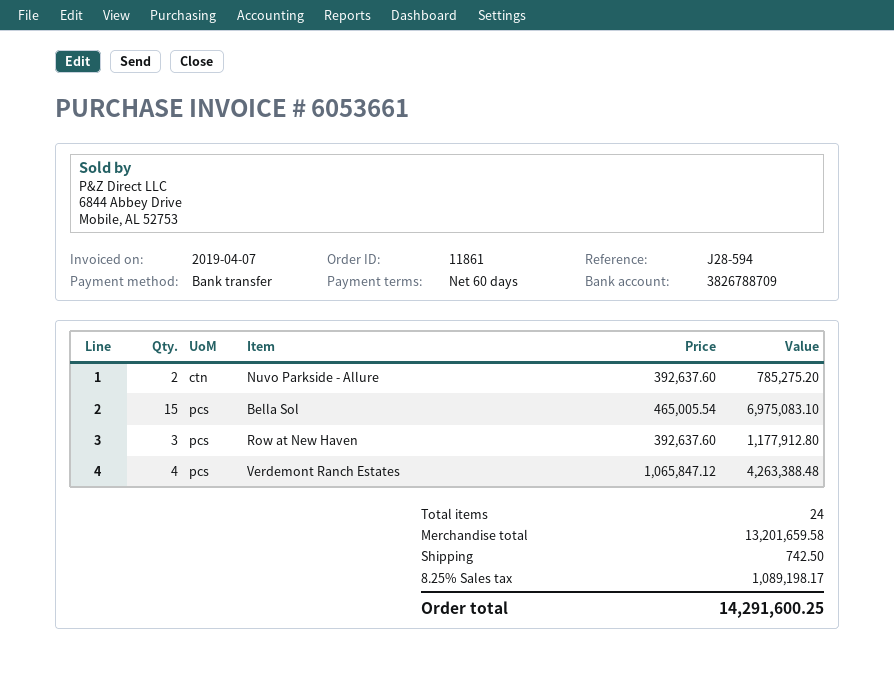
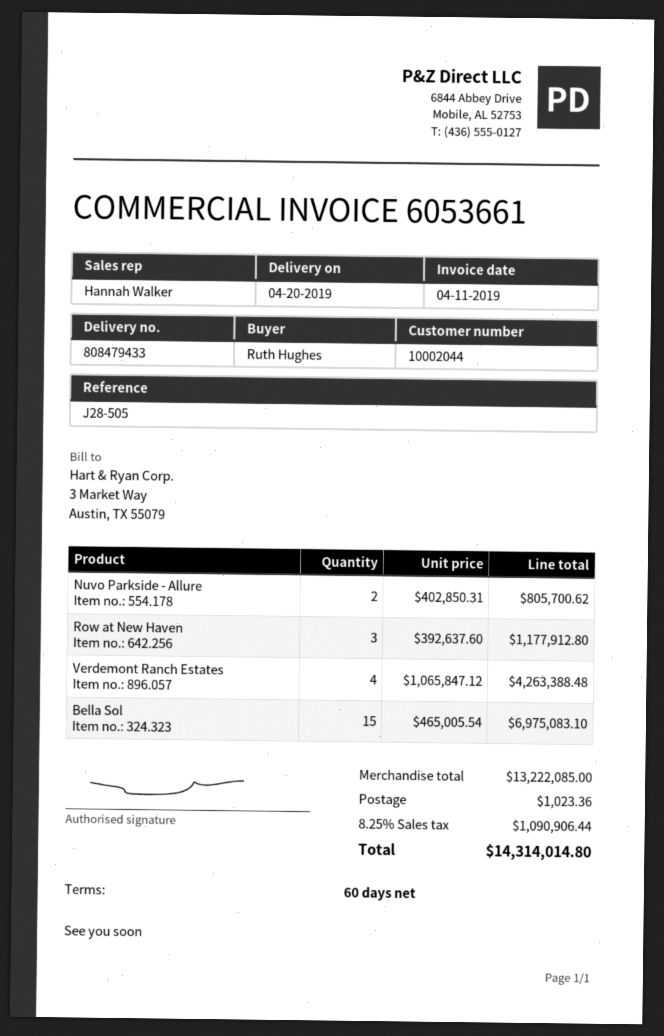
invoice date: 2019-04-07 -> 2019-04-11
reference: J28-594 -> J28-505
Nuvo Parkside - Allure: 2 x 392637.60 = 785275.20 -> 2 x 402850.31 = 805700.62
subtotal: 13201659.58 -> 13222085.00
shipping: 742.50 -> 1023.36
tax: 8.25% = 1089198.17 -> 8.25% = 1090906.44
total: 14291600.25 -> 14314014.80

